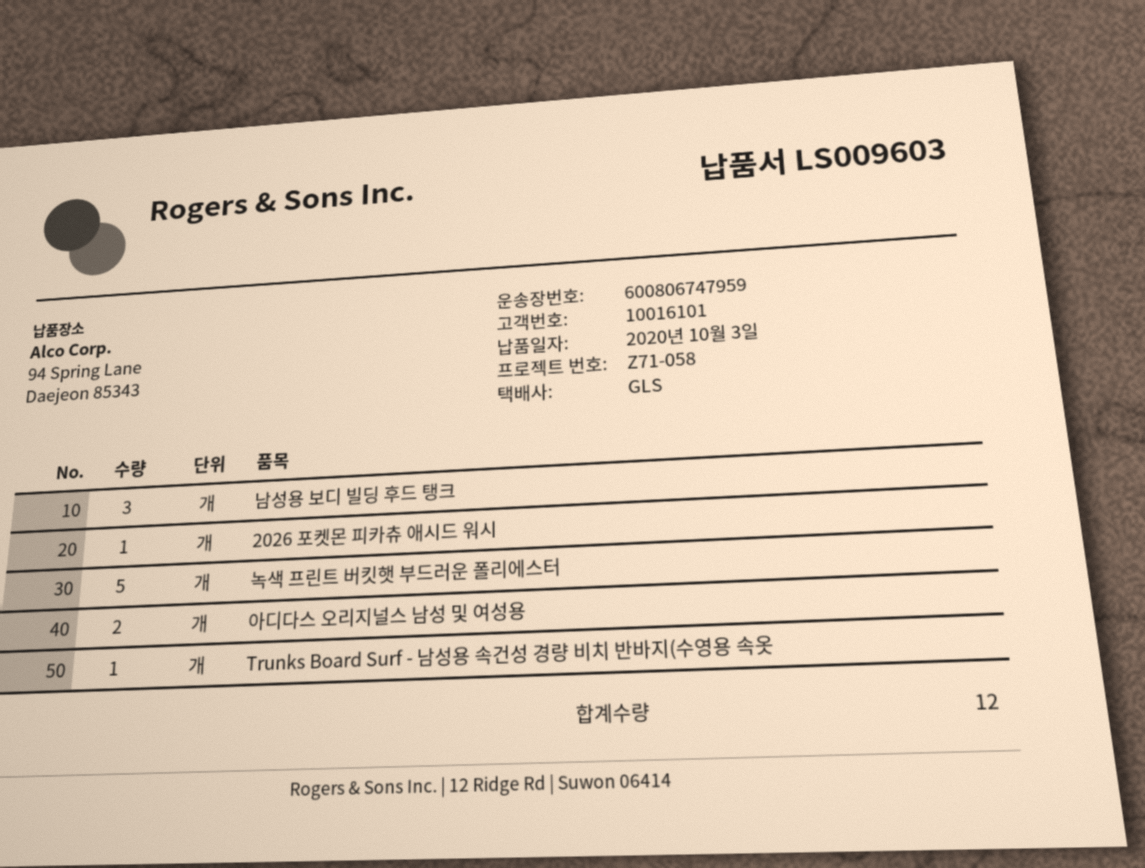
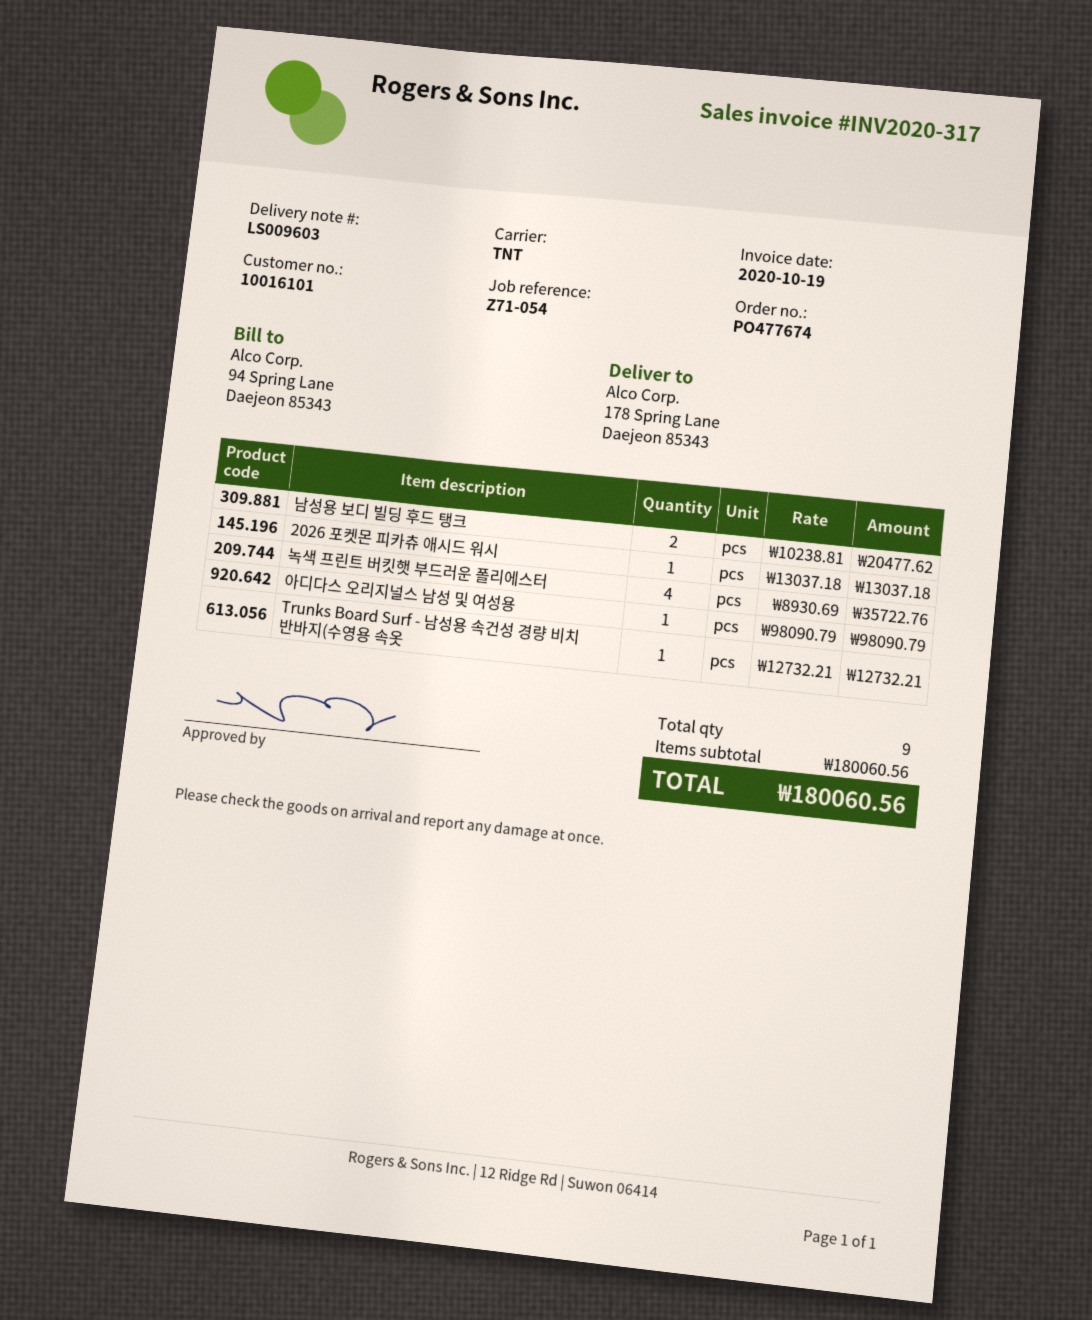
reference: Z71-058 -> Z71-054
shipping method: GLS -> TNT
ship to: 94 Spring Lane, Daejeon 85343 -> 178 Spring Lane, Daejeon 85343
남성용 보디 빌딩 후드 탱크: 3 -> 2
녹색 프린트 버킷햇 부드러운 폴리에스터: 5 -> 4
아디다스 오리지널스 남성 및 여성용: 2 -> 1
total quantity: 12 -> 9

